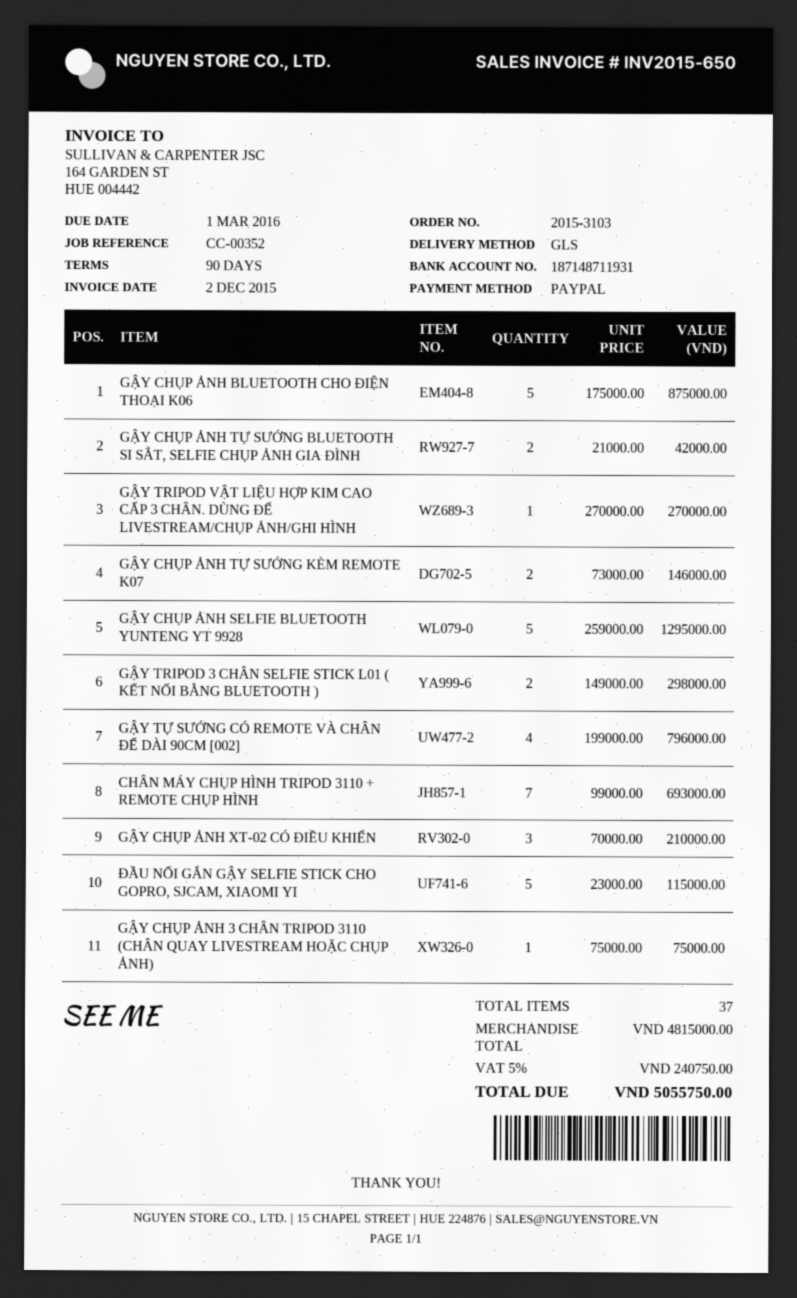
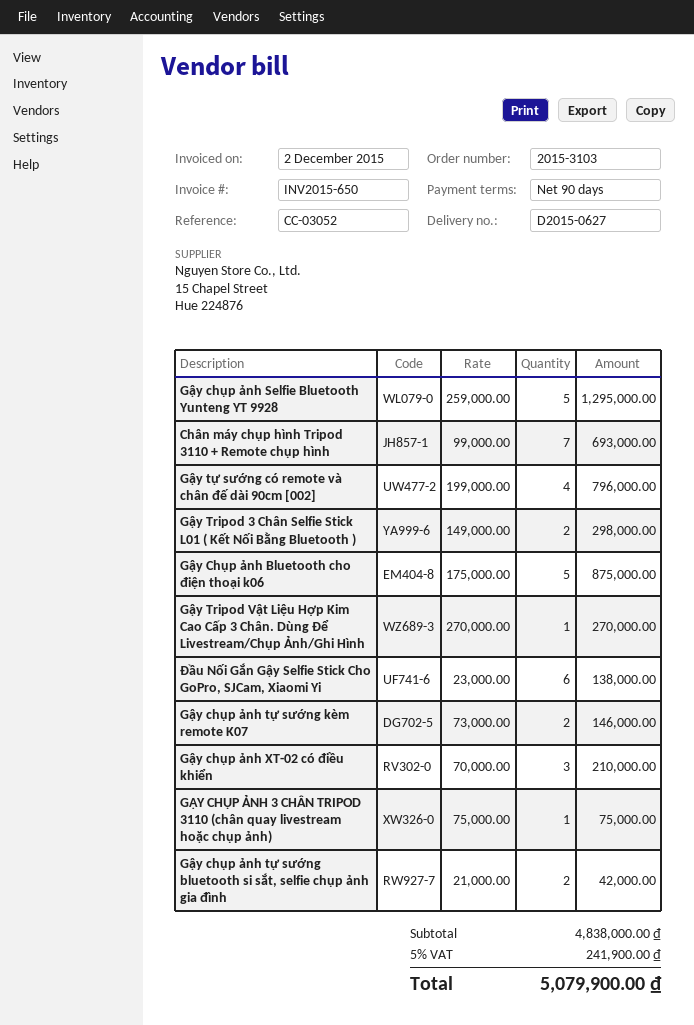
reference: CC-00352 -> CC-03052
ĐẦU NỐI GẮN GẬY SELFIE STICK CHO GOPRO, SJCAM, XIAOMI YI: 5 x 23000.00 = 115000.00 -> 6 x 23000.00 = 138000.00
subtotal: 4815000.00 -> 4838000.00
tax: 5% = 240750.00 -> 5% = 241900.00
total: 5055750.00 -> 5079900.00

